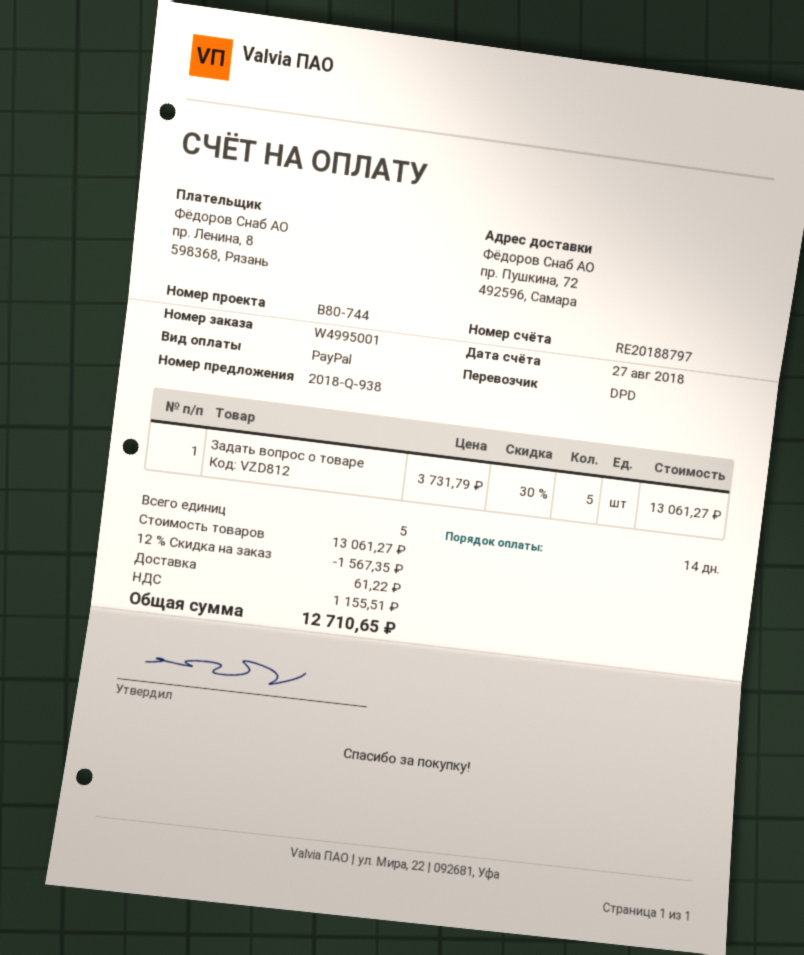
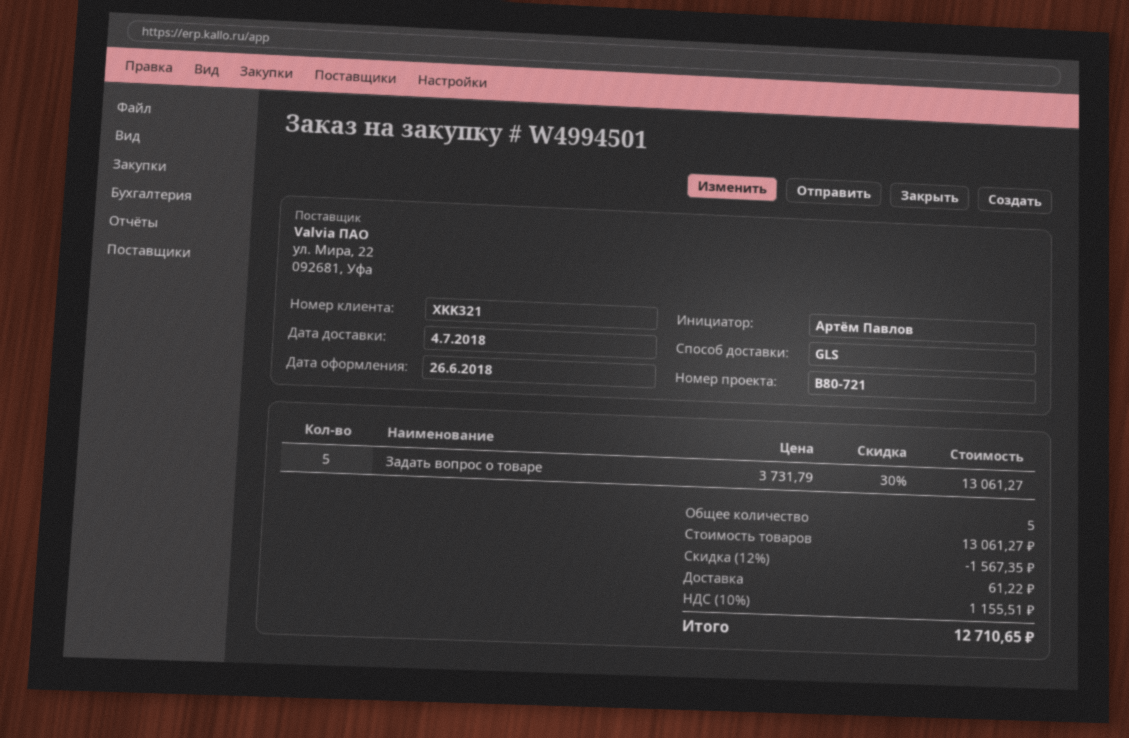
order number: W4995001 -> W4994501
reference: B80-744 -> B80-721
shipping method: DPD -> GLS

